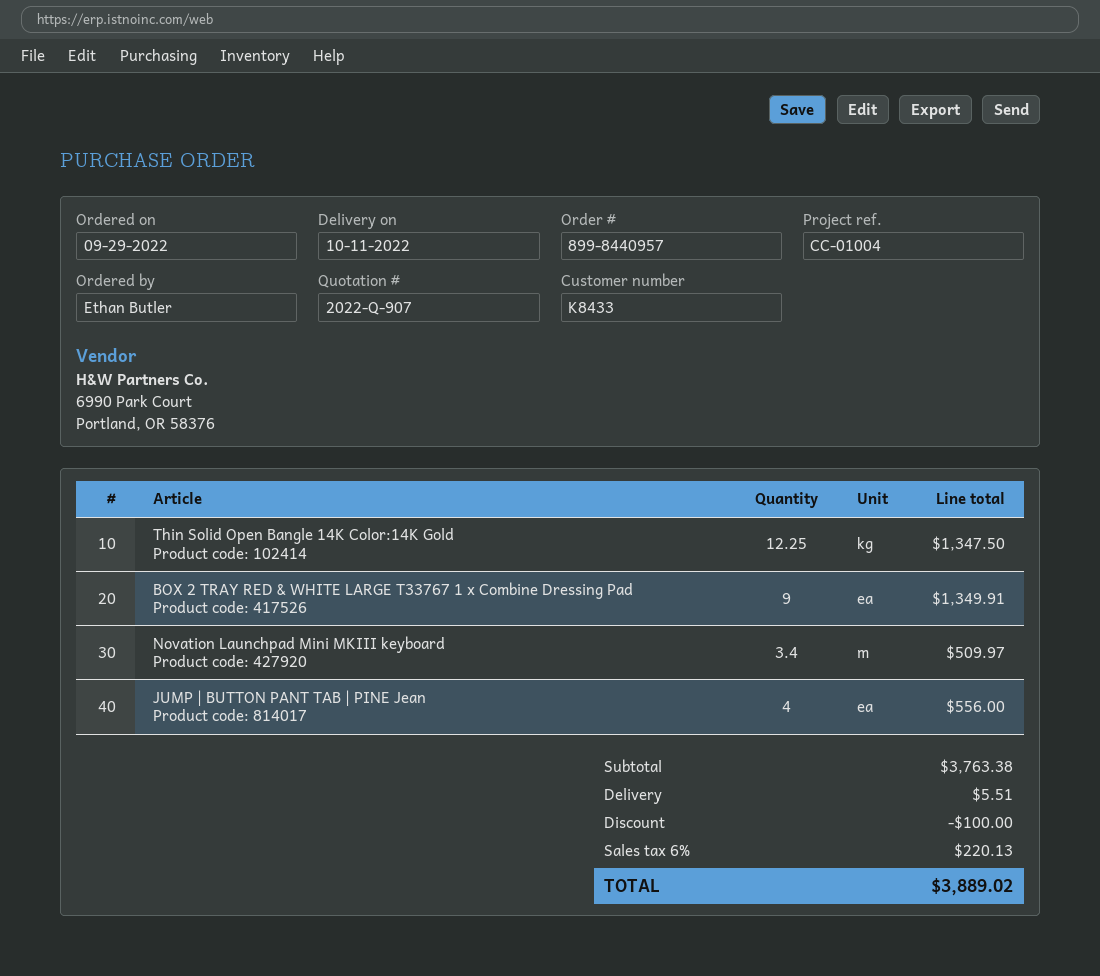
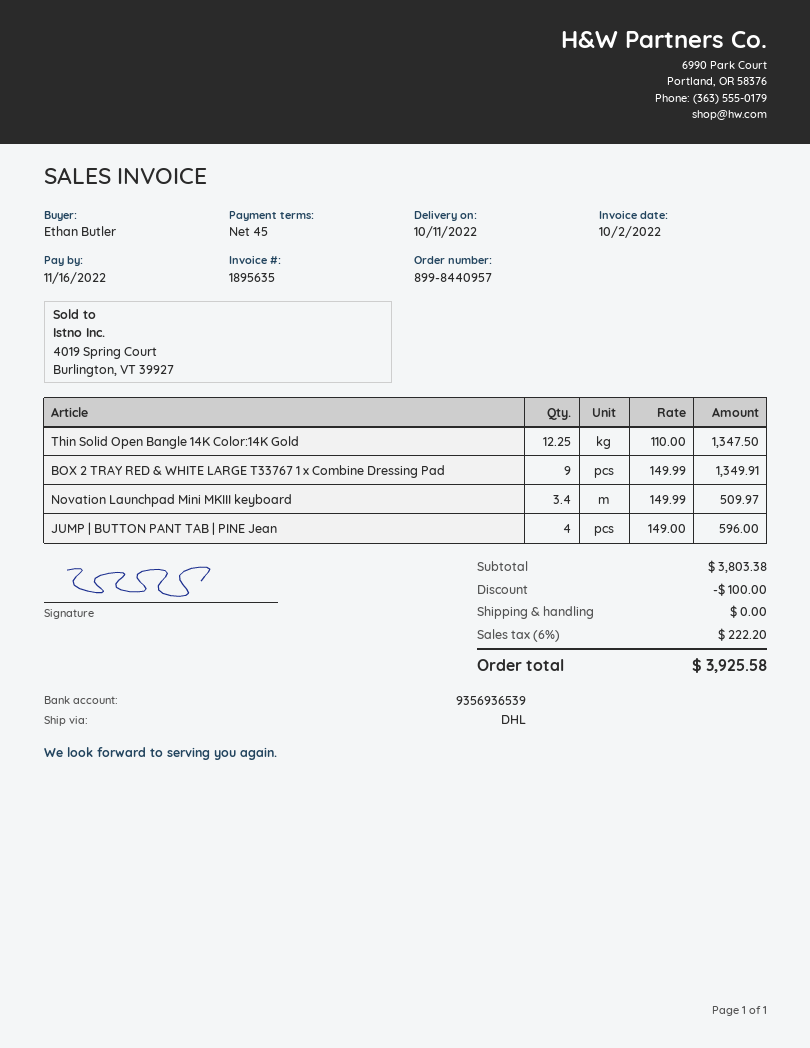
JUMP | BUTTON PANT TAB | PINE Jean: 4 for 556.00 -> 4 for 596.00
subtotal: 3763.38 -> 3803.38
shipping: 5.51 -> 0.00
tax: 6% = 220.13 -> 6% = 222.20
total: 3889.02 -> 3925.58

